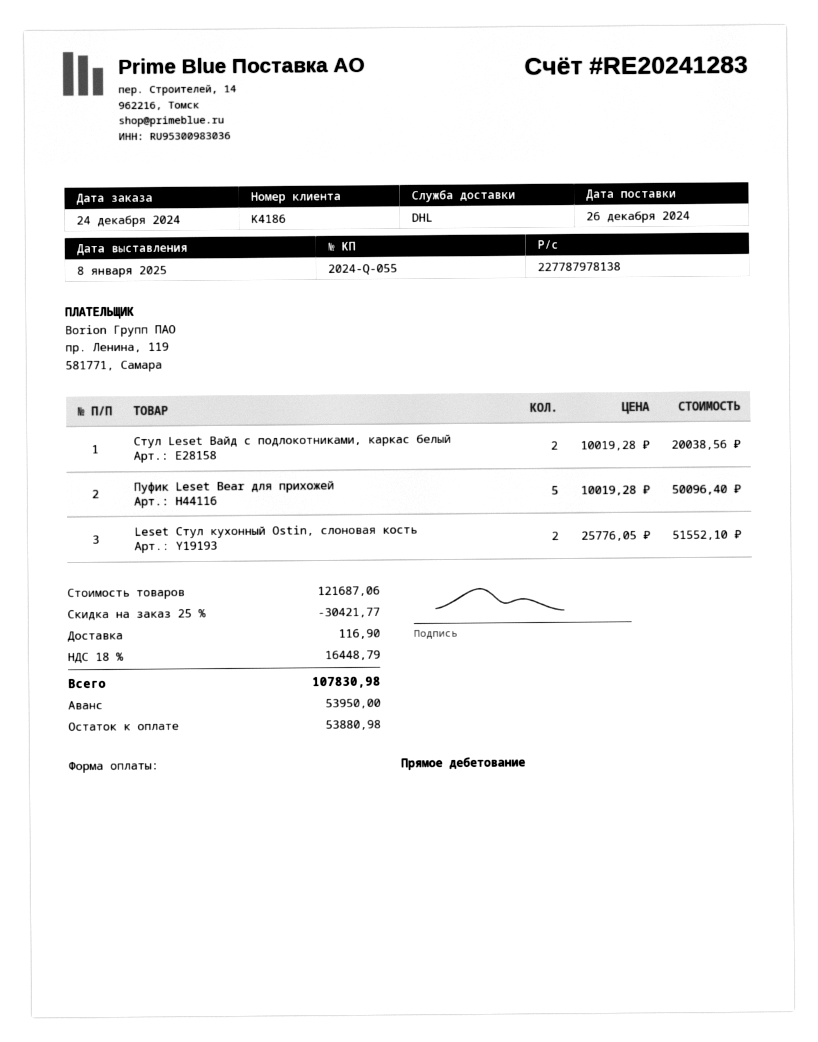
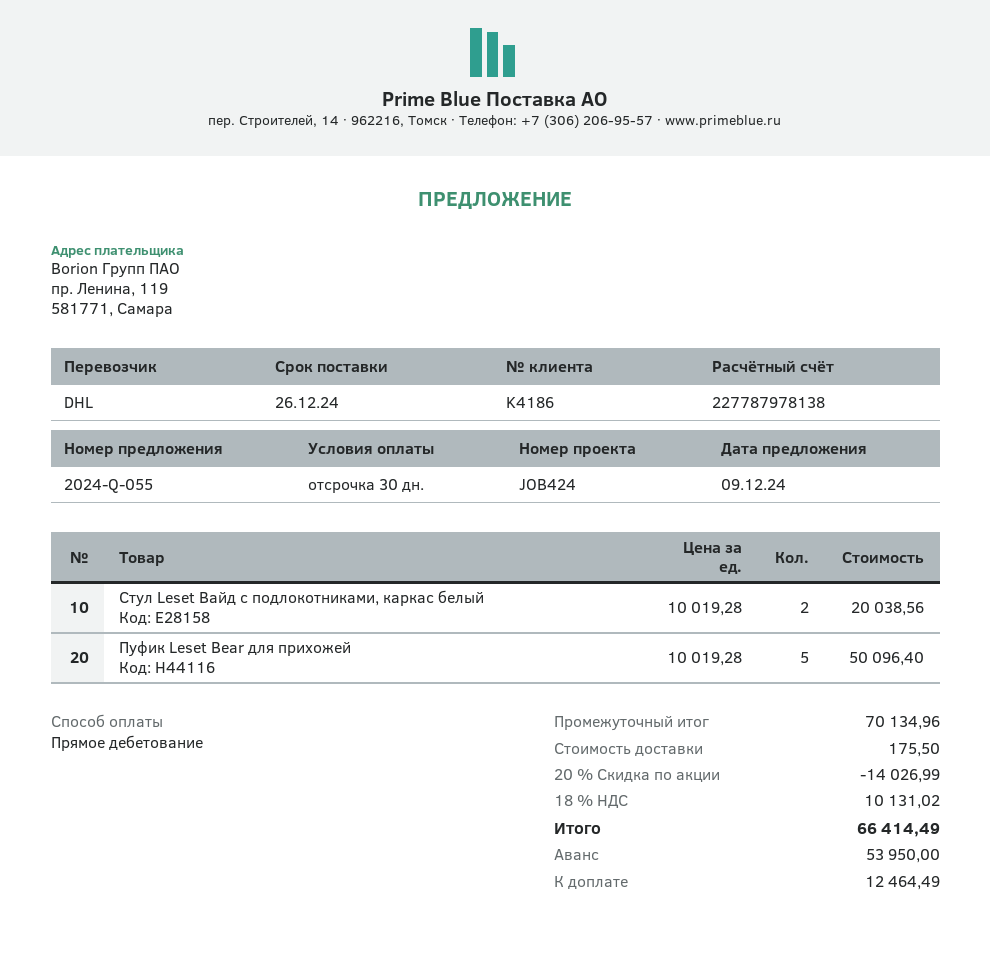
Leset Стул кухонный Ostin, слоновая кость: 2 x 25776.05 = 51552.10 -> none
subtotal: 121687.06 -> 70134.96
discount: 25% = 30421.77 -> 20% = 14026.99
shipping: 116.90 -> 175.50
tax: 18% = 16448.79 -> 18% = 10131.02
total: 107830.98 -> 66414.49
balance: 53880.98 -> 12464.49

